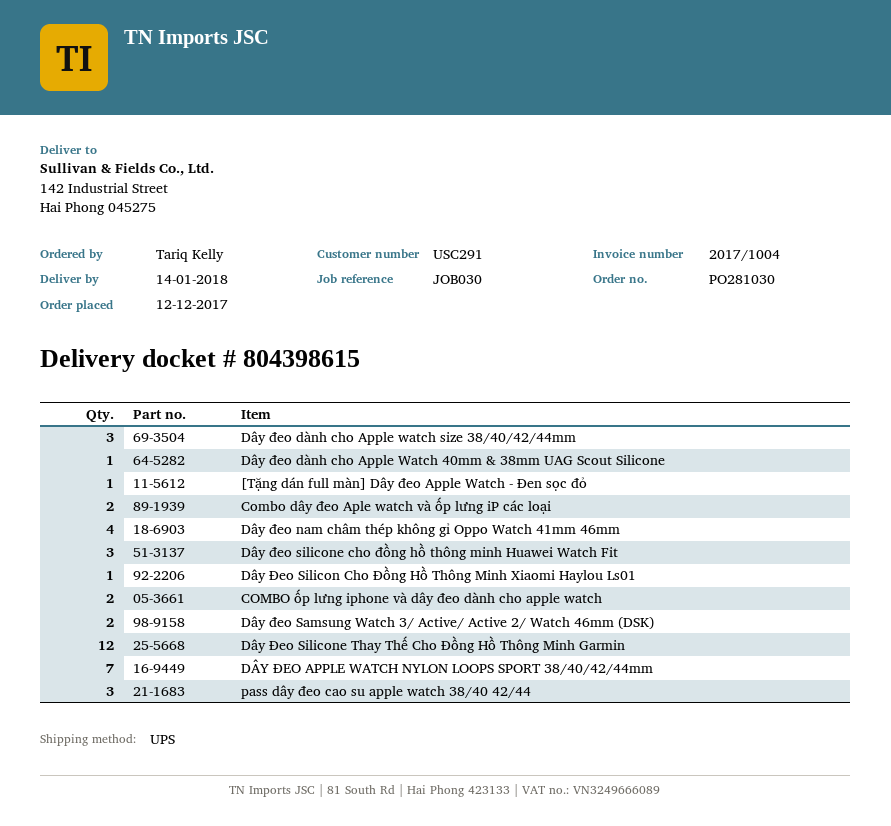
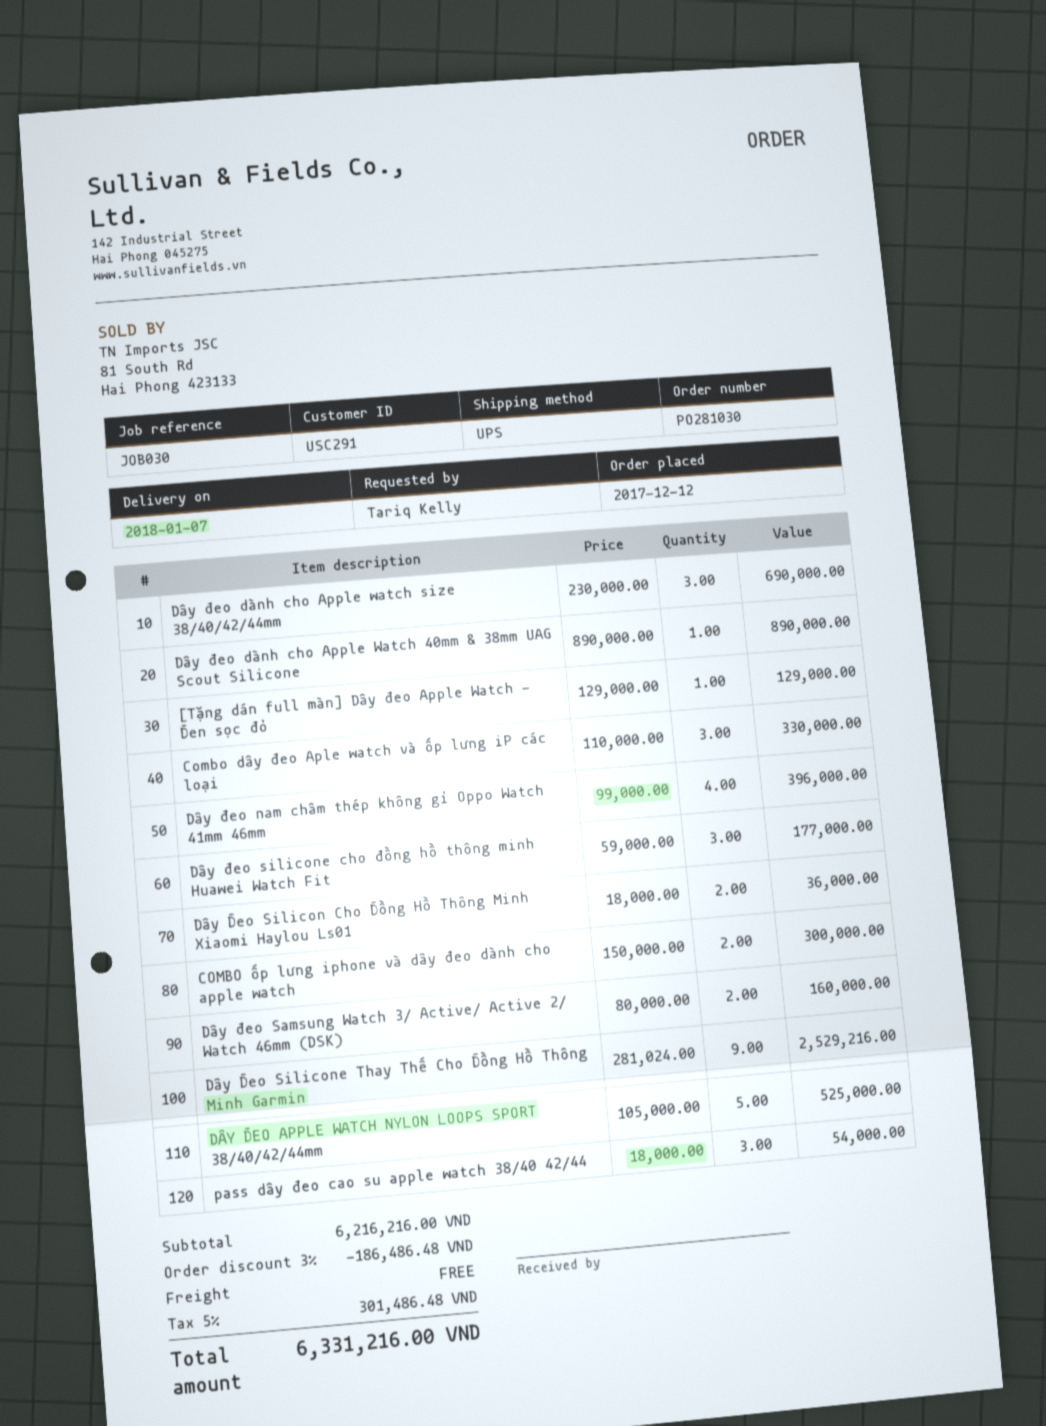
delivery date: 2018-01-14 -> 2018-01-07
Combo dây đeo Aple watch và ốp lưng iP các loại: 2 -> 3
Dây Đeo Silicon Cho Đồng Hồ Thông Minh Xiaomi Haylou Ls01: 1 -> 2
Dây Đeo Silicone Thay Thế Cho Đồng Hồ Thông Minh Garmin: 12 -> 9
DÂY ĐEO APPLE WATCH NYLON LOOPS SPORT 38/40/42/44mm: 7 -> 5

